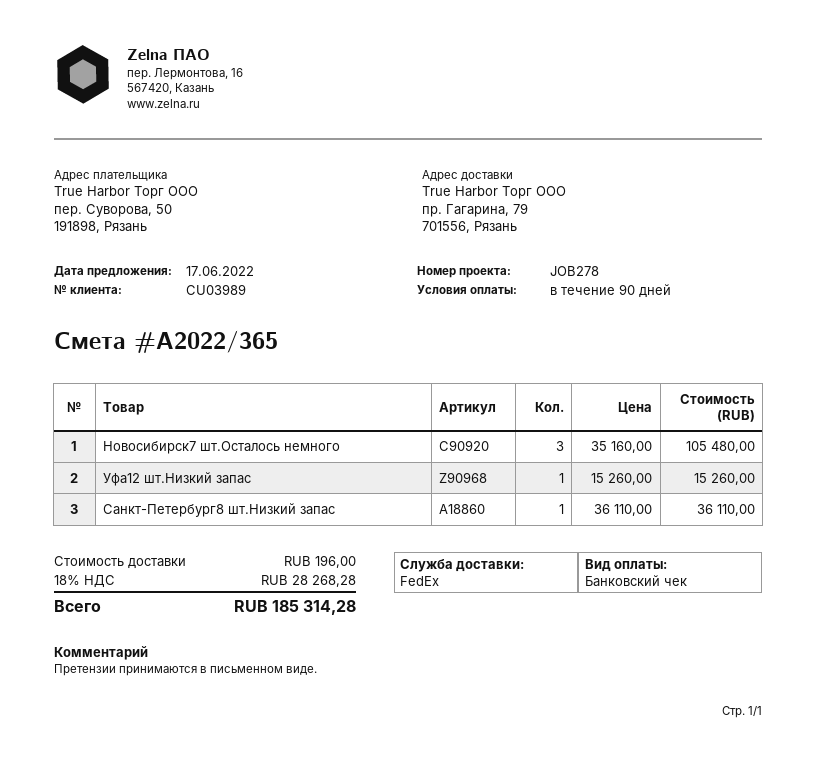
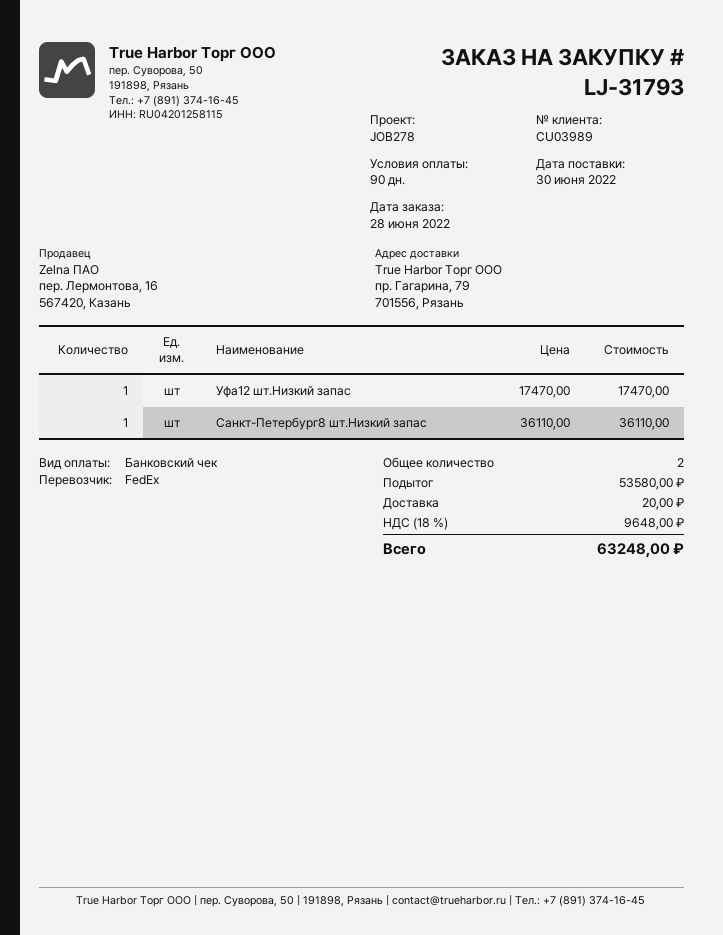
Новосибирск7 шт.Осталось немного: 3 x 35160.00 = 105480.00 -> none
Уфа12 шт.Низкий запас: 1 x 15260.00 = 15260.00 -> 1 x 17470.00 = 17470.00
shipping: 196.00 -> 20.00
tax: 18% = 28268.28 -> 18% = 9648.00
total: 185314.28 -> 63248.00

